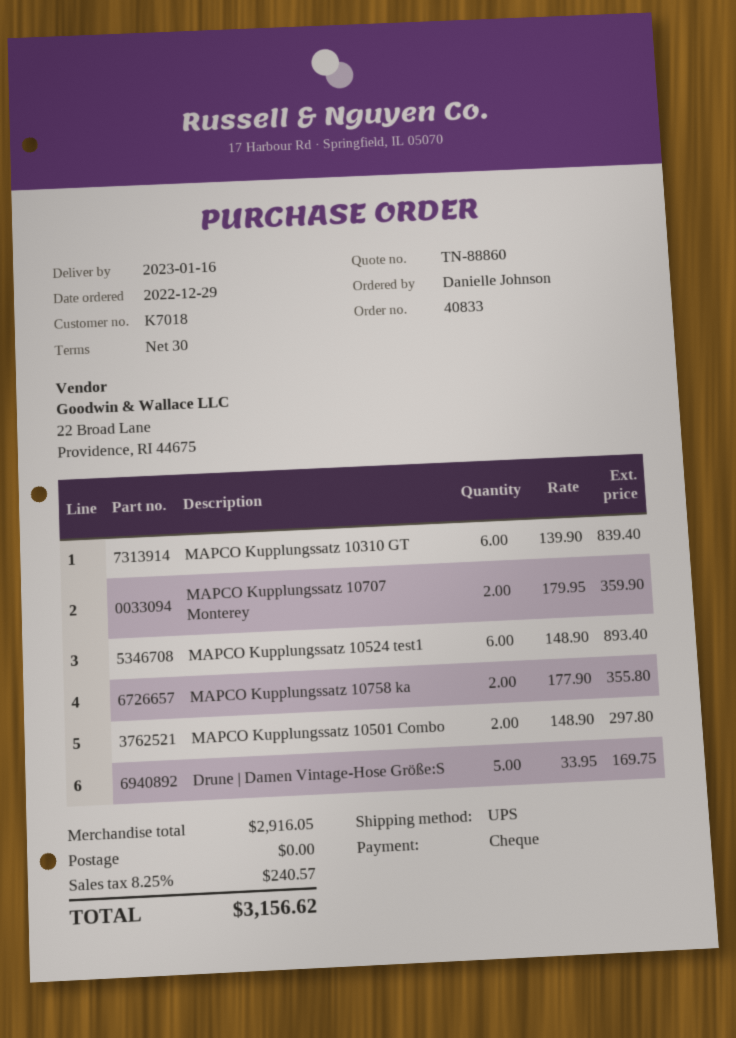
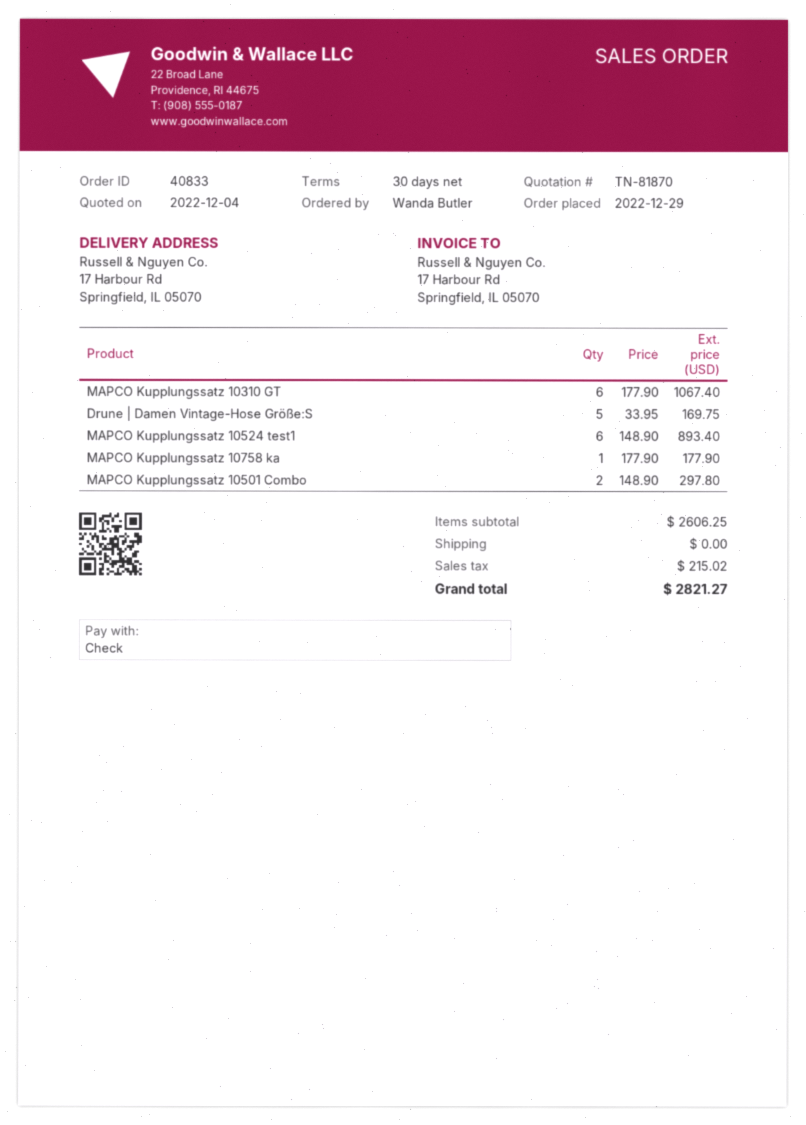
quote number: TN-88860 -> TN-81870
ordered by: Danielle Johnson -> Wanda Butler
MAPCO Kupplungssatz 10310 GT: 6 x 139.90 = 839.40 -> 6 x 177.90 = 1067.40
MAPCO Kupplungssatz 10707 Monterey: 2 x 179.95 = 359.90 -> none
MAPCO Kupplungssatz 10758 ka: 2 x 177.90 = 355.80 -> 1 x 177.90 = 177.90
subtotal: 2916.05 -> 2606.25
tax: 240.57 -> 215.02
total: 3156.62 -> 2821.27

